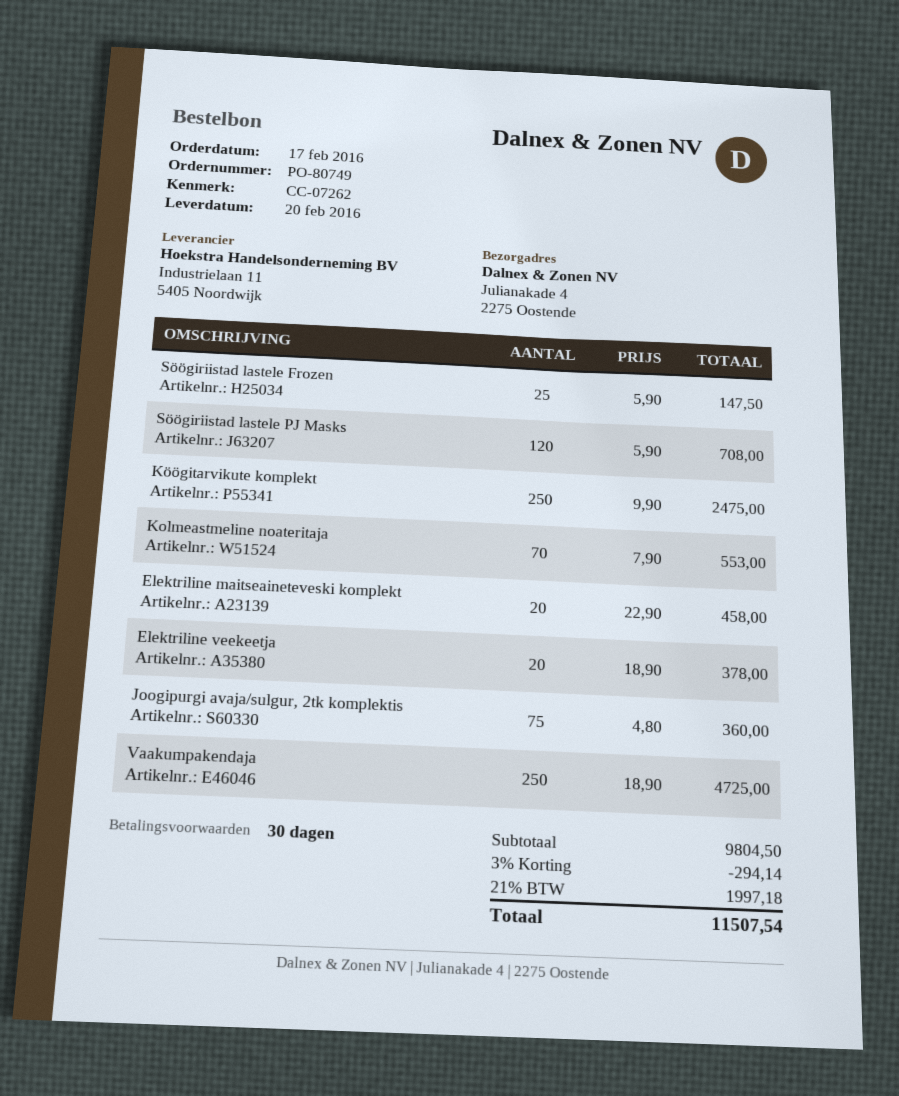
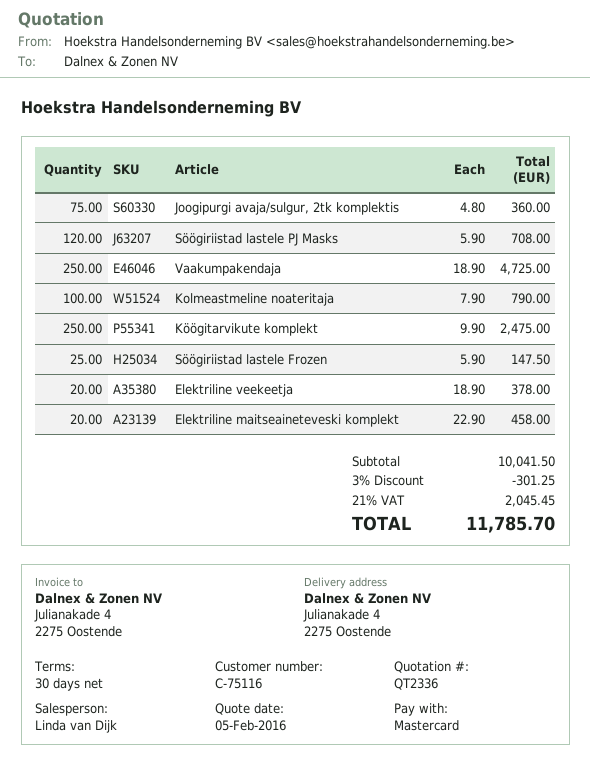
Kolmeastmeline noateritaja: 70 x 7.90 = 553.00 -> 100 x 7.90 = 790.00
subtotal: 9804.50 -> 10041.50
discount: 3% = 294.14 -> 3% = 301.25
tax: 21% = 1997.18 -> 21% = 2045.45
total: 11507.54 -> 11785.70

